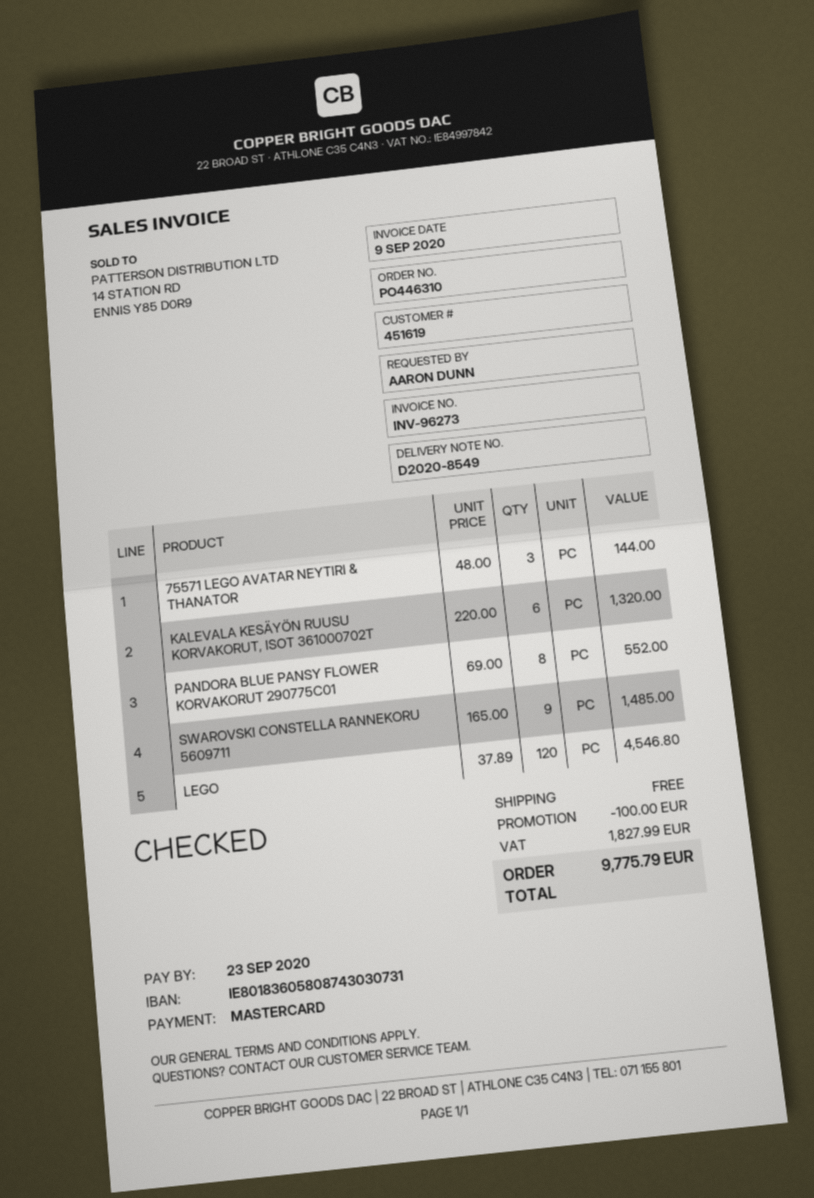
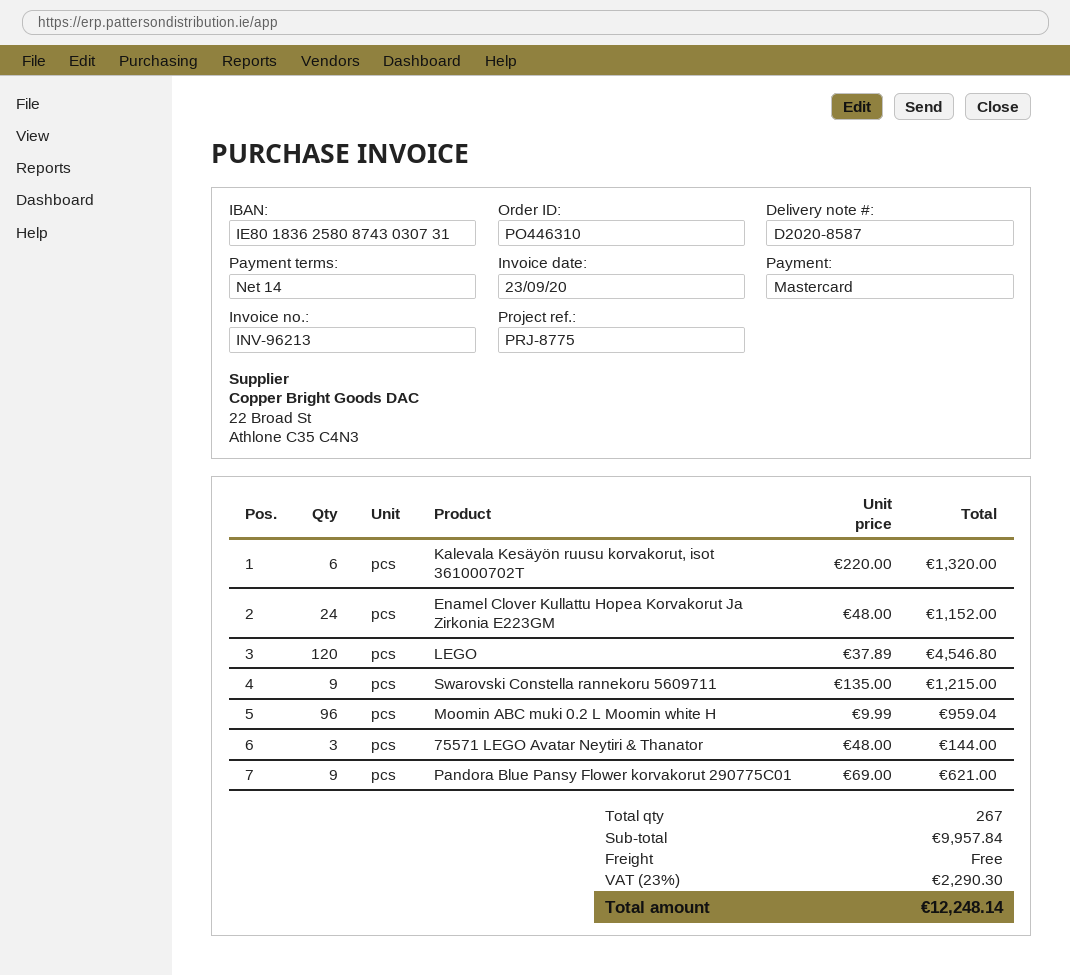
delivery note number: D2020-8549 -> D2020-8587
invoice number: INV-96273 -> INV-96213
invoice date: 2020-09-09 -> 2020-09-23
bank account: IE80183605808743030731 -> IE80183625808743030731
PANDORA BLUE PANSY FLOWER KORVAKORUT 290775C01: 8 x 69.00 = 552.00 -> 9 x 69.00 = 621.00
SWAROVSKI CONSTELLA RANNEKORU 5609711: 9 x 165.00 = 1485.00 -> 9 x 135.00 = 1215.00
Enamel Clover Kullattu Hopea Korvakorut Ja Zirkonia E223GM: none -> 24 x 48.00 = 1152.00
Moomin ABC muki 0.2 L Moomin white H: none -> 96 x 9.99 = 959.04
discount: 100.00 -> none
tax: 1827.99 -> 2290.30
total: 9775.79 -> 12248.14

